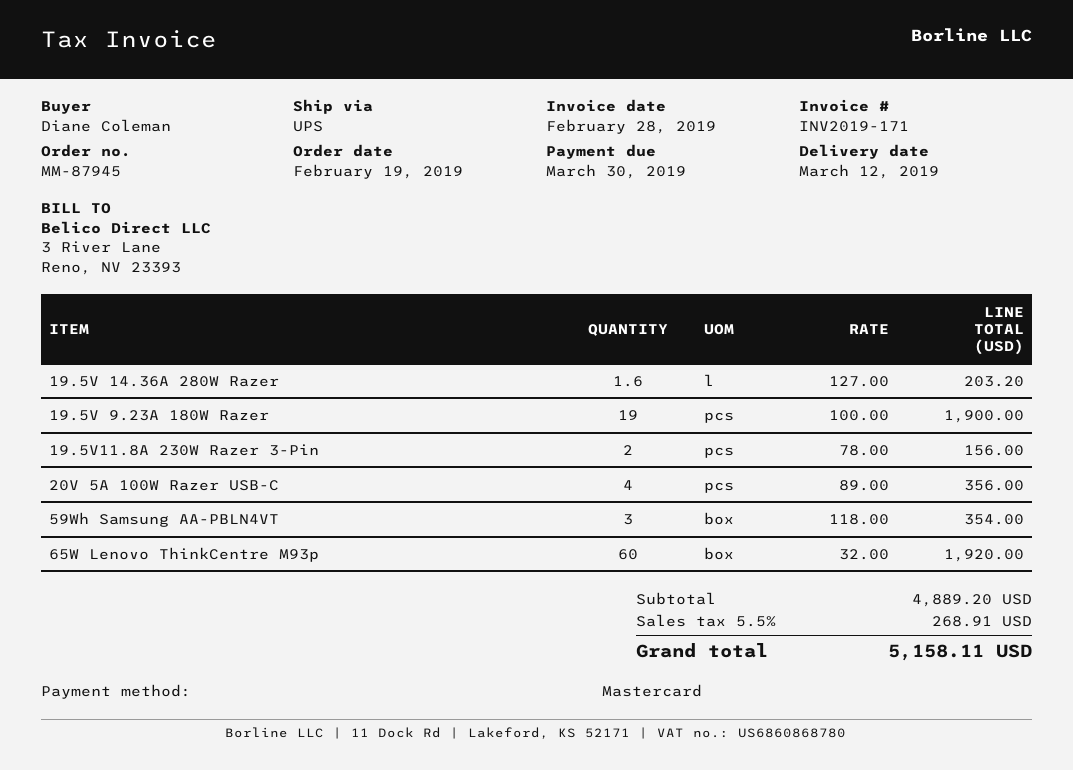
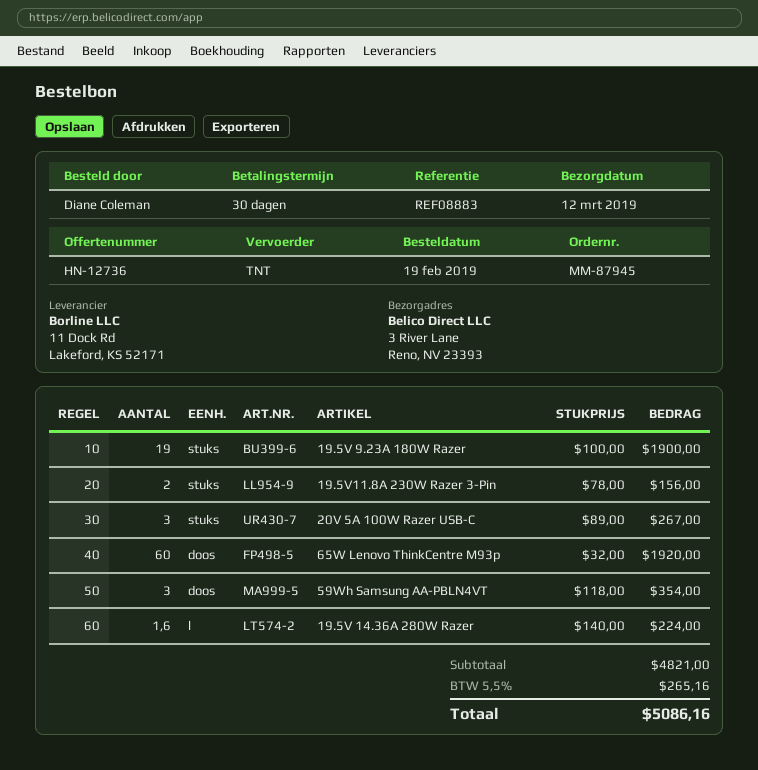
shipping method: UPS -> TNT
19.5V 14.36A 280W Razer: 1.6 x 127.00 = 203.20 -> 1.6 x 140.00 = 224.00
20V 5A 100W Razer USB-C: 4 x 89.00 = 356.00 -> 3 x 89.00 = 267.00
subtotal: 4889.20 -> 4821.00
tax: 5.5% = 268.91 -> 5.5% = 265.16
total: 5158.11 -> 5086.16

